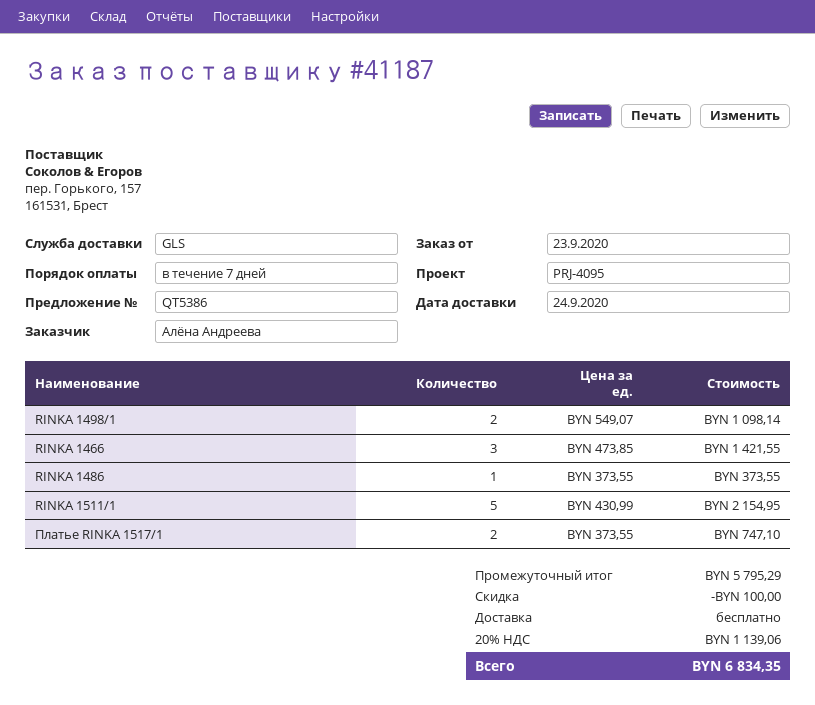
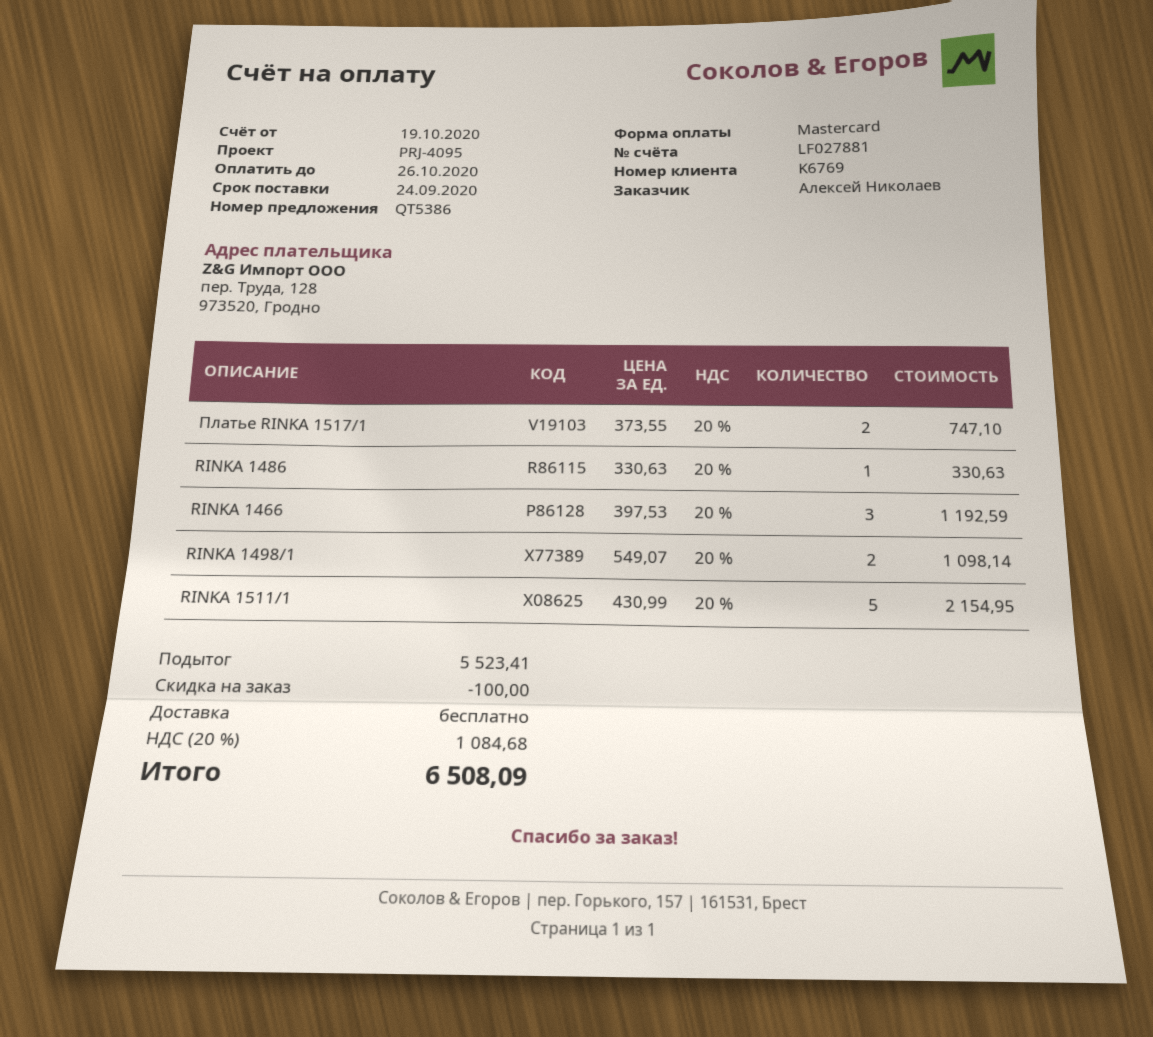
ordered by: Алёна Андреева -> Алексей Николаев
RINKA 1466: 3 x 473.85 = 1421.55 -> 3 x 397.53 = 1192.59
RINKA 1486: 1 x 373.55 = 373.55 -> 1 x 330.63 = 330.63
subtotal: 5795.29 -> 5523.41
tax: 20% = 1139.06 -> 20% = 1084.68
total: 6834.35 -> 6508.09

